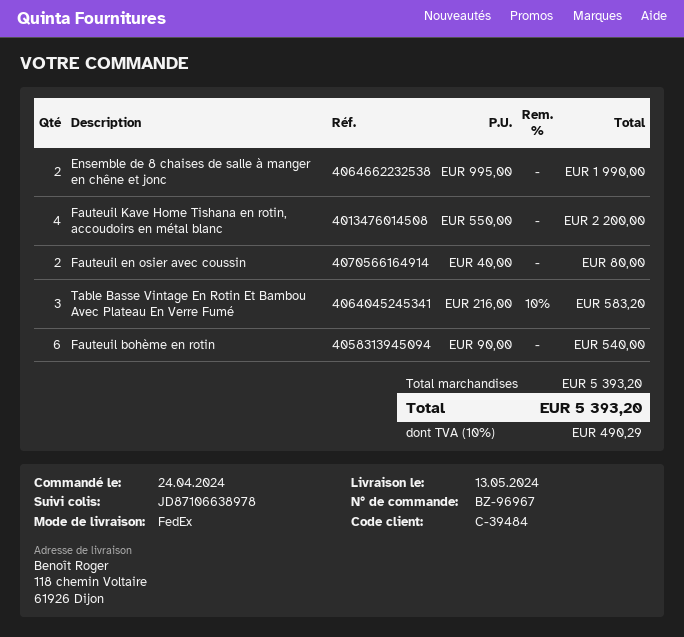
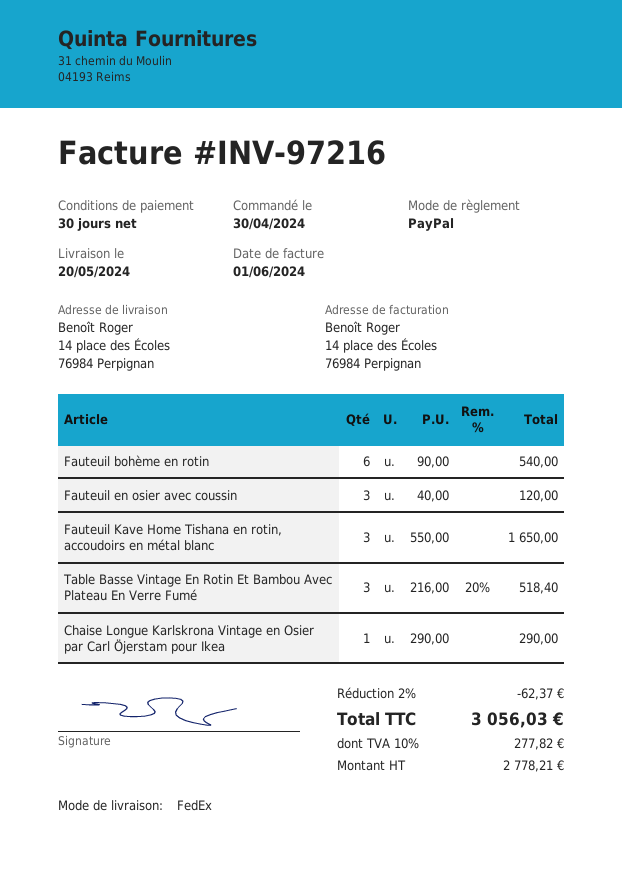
order date: 2024-04-24 -> 2024-04-30
delivery date: 2024-05-13 -> 2024-05-20
ship to: 118 chemin Voltaire, 61926 Dijon -> 14 place des Écoles, 76984 Perpignan
Ensemble de 8 chaises de salle à manger en chêne et jonc: 2 x 995.00 = 1990.00 -> none
Fauteuil Kave Home Tishana en rotin, accoudoirs en métal blanc: 4 x 550.00 = 2200.00 -> 3 x 550.00 = 1650.00
Fauteuil en osier avec coussin: 2 x 40.00 = 80.00 -> 3 x 40.00 = 120.00
Table Basse Vintage En Rotin Et Bambou Avec Plateau En Verre Fumé: 3 x 216.00 - 10% = 583.20 -> 3 x 216.00 - 20% = 518.40
Chaise Longue Karlskrona Vintage en Osier par Carl Öjerstam pour Ikea: none -> 1 x 290.00 = 290.00
discount: none -> 2% = 62.37
tax: 10% = 490.29 -> 10% = 277.82
total: 5393.20 -> 3056.03

